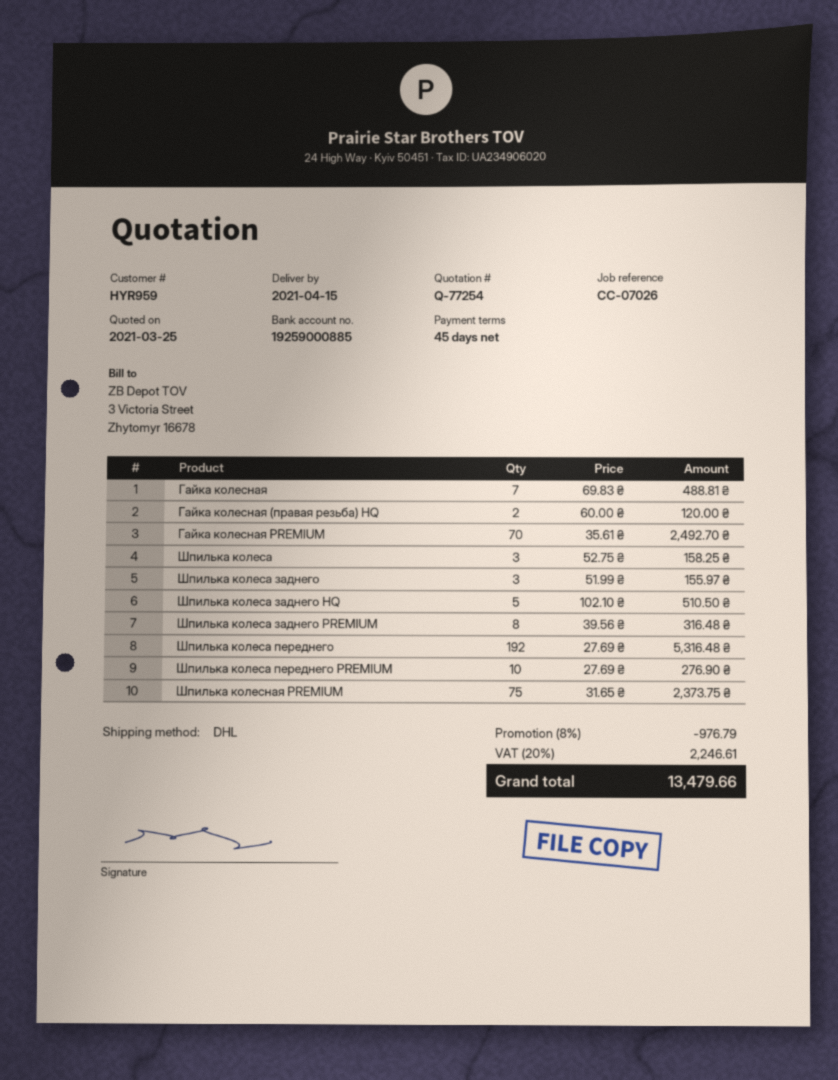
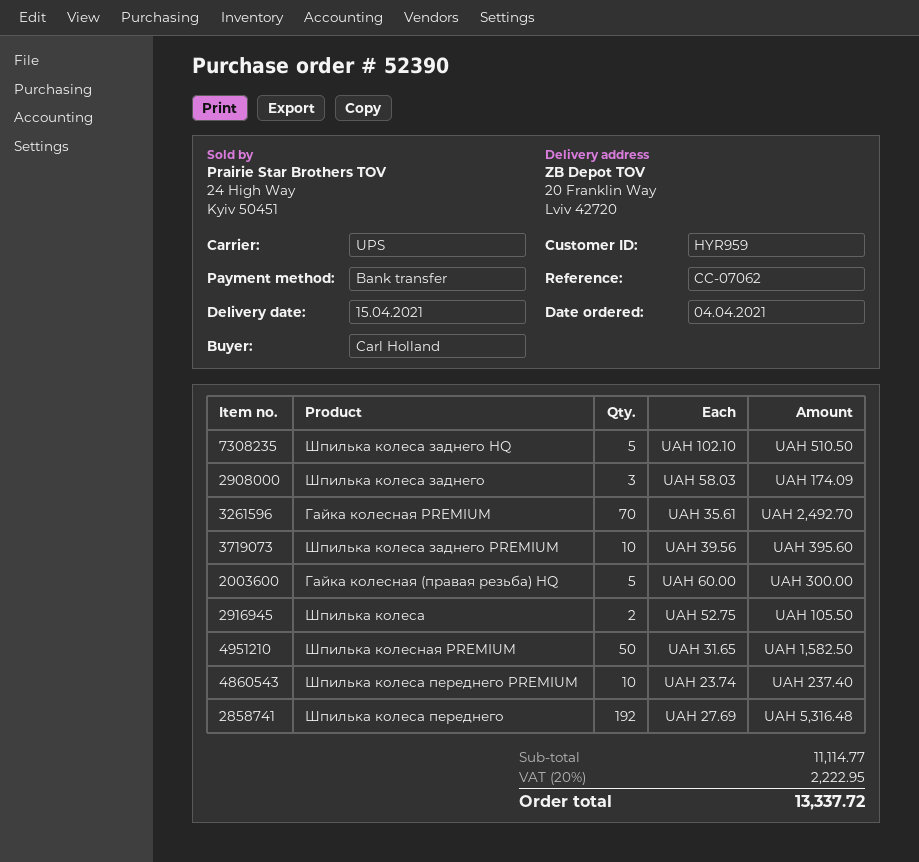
reference: CC-07026 -> CC-07062
shipping method: DHL -> UPS
Гайка колесная: 7 x 69.83 = 488.81 -> none
Гайка колесная (правая резьба) HQ: 2 x 60.00 = 120.00 -> 5 x 60.00 = 300.00
Шпилька колеса: 3 x 52.75 = 158.25 -> 2 x 52.75 = 105.50
Шпилька колеса заднего: 3 x 51.99 = 155.97 -> 3 x 58.03 = 174.09
Шпилька колеса заднего PREMIUM: 8 x 39.56 = 316.48 -> 10 x 39.56 = 395.60
Шпилька колеса переднего PREMIUM: 10 x 27.69 = 276.90 -> 10 x 23.74 = 237.40
Шпилька колесная PREMIUM: 75 x 31.65 = 2373.75 -> 50 x 31.65 = 1582.50
discount: 8% = 976.79 -> none
tax: 20% = 2246.61 -> 20% = 2222.95
total: 13479.66 -> 13337.72

